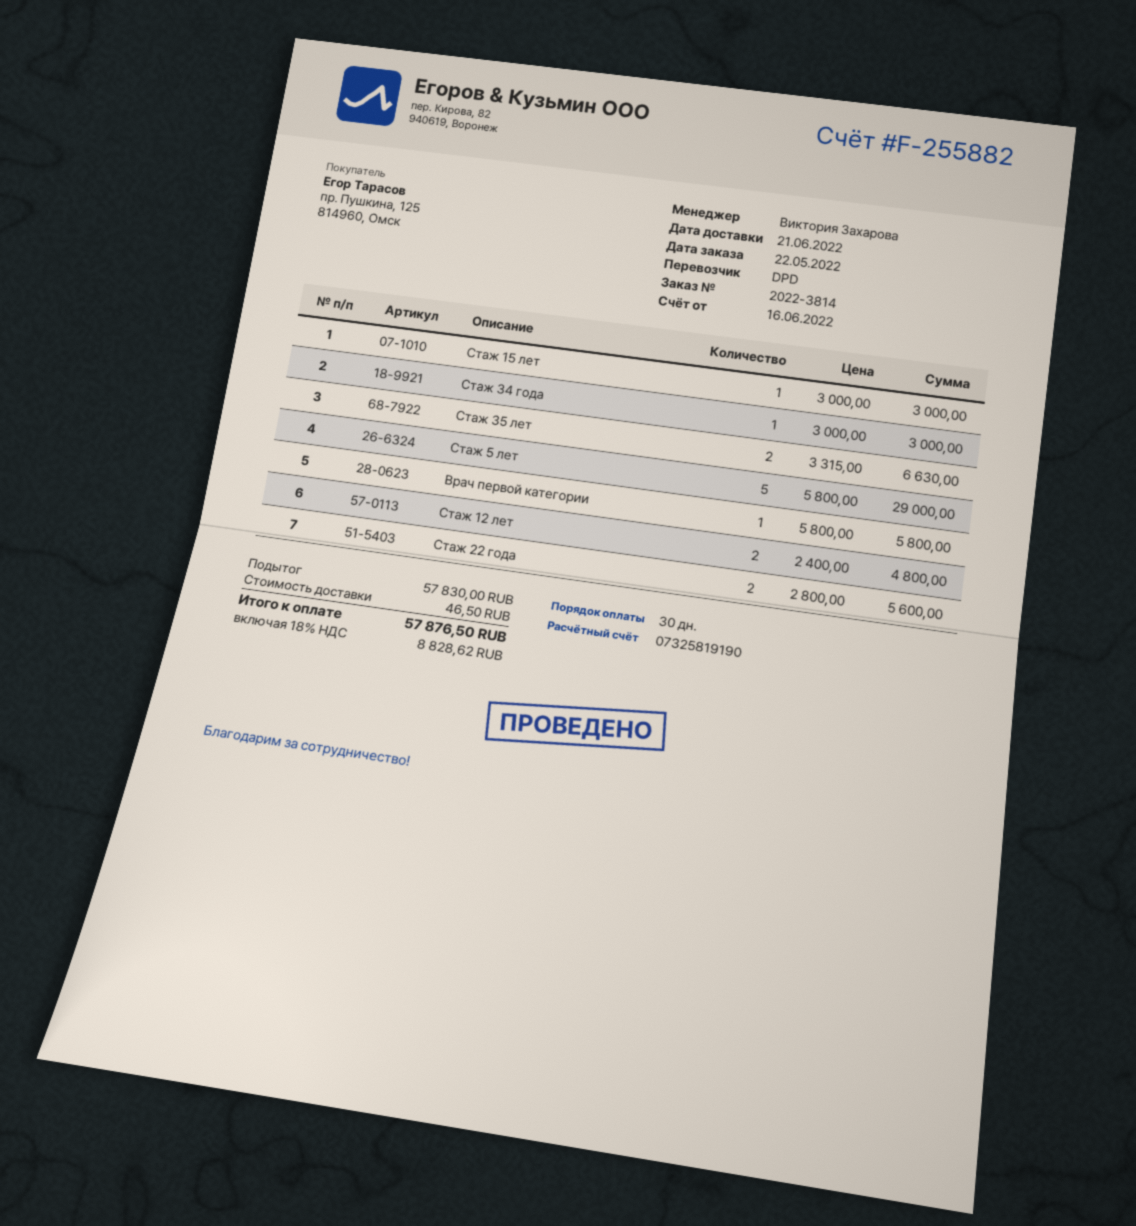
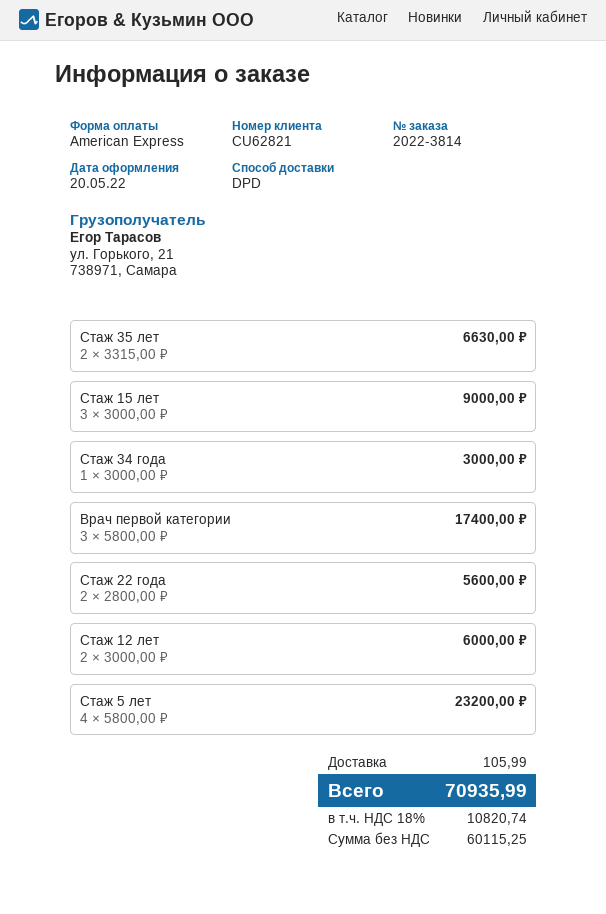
order date: 2022-05-22 -> 2022-05-20
Стаж 15 лет: 1 x 3000.00 = 3000.00 -> 3 x 3000.00 = 9000.00
Стаж 5 лет: 5 x 5800.00 = 29000.00 -> 4 x 5800.00 = 23200.00
Врач первой категории: 1 x 5800.00 = 5800.00 -> 3 x 5800.00 = 17400.00
Стаж 12 лет: 2 x 2400.00 = 4800.00 -> 2 x 3000.00 = 6000.00
shipping: 46.50 -> 105.99
tax: 18% = 8828.62 -> 18% = 10820.74
total: 57876.50 -> 70935.99

